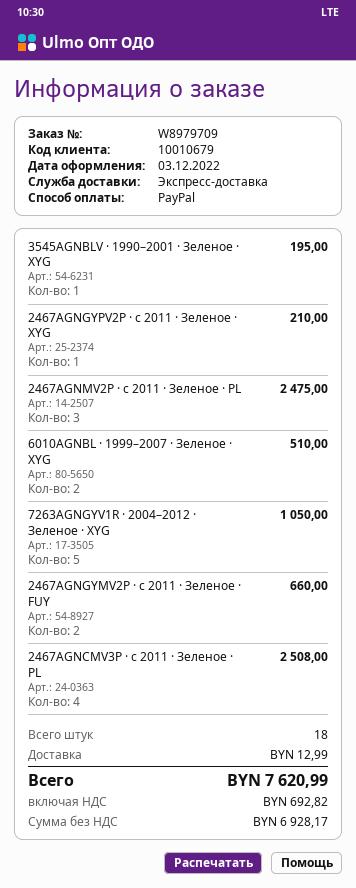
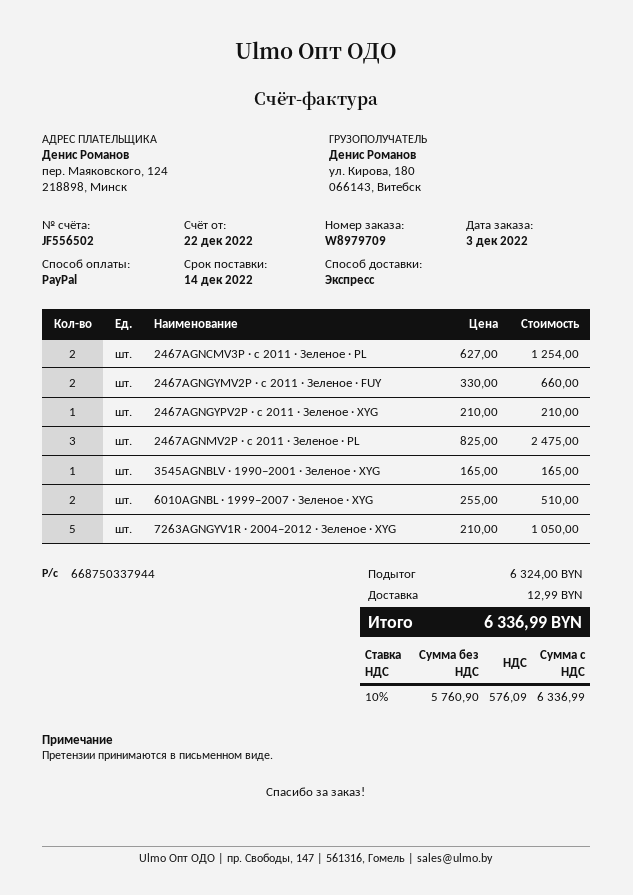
3545AGNBLV · 1990–2001 · Зеленое · XYG: 1 for 195.00 -> 1 for 165.00
2467AGNCMV3P · с 2011 · Зеленое · PL: 4 for 2508.00 -> 2 for 1254.00
net: 6928.17 -> 5760.90
tax: 692.82 -> 576.09
total: 7620.99 -> 6336.99

